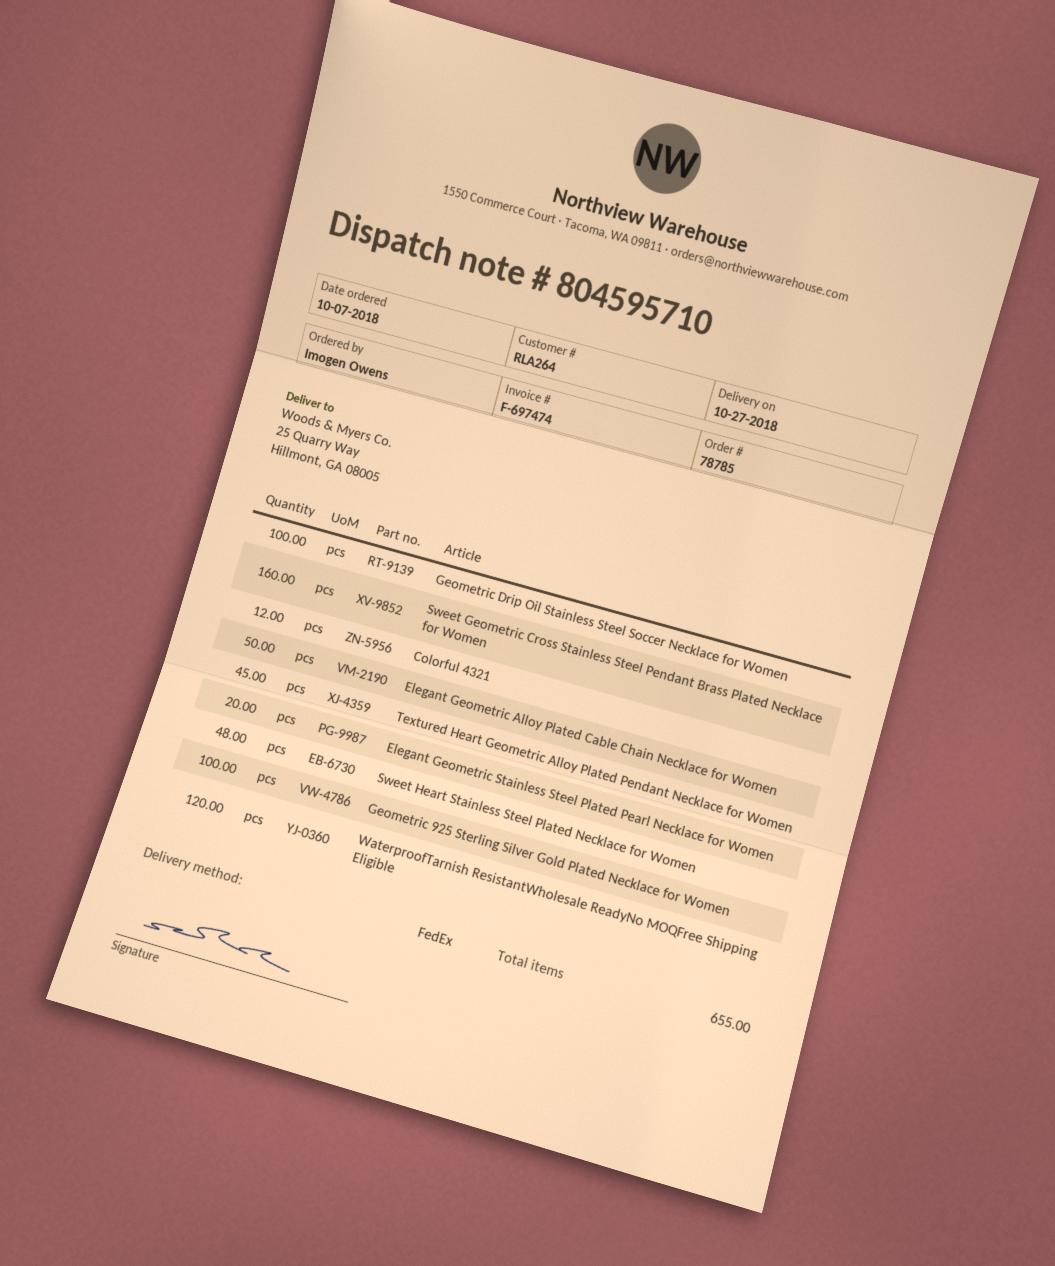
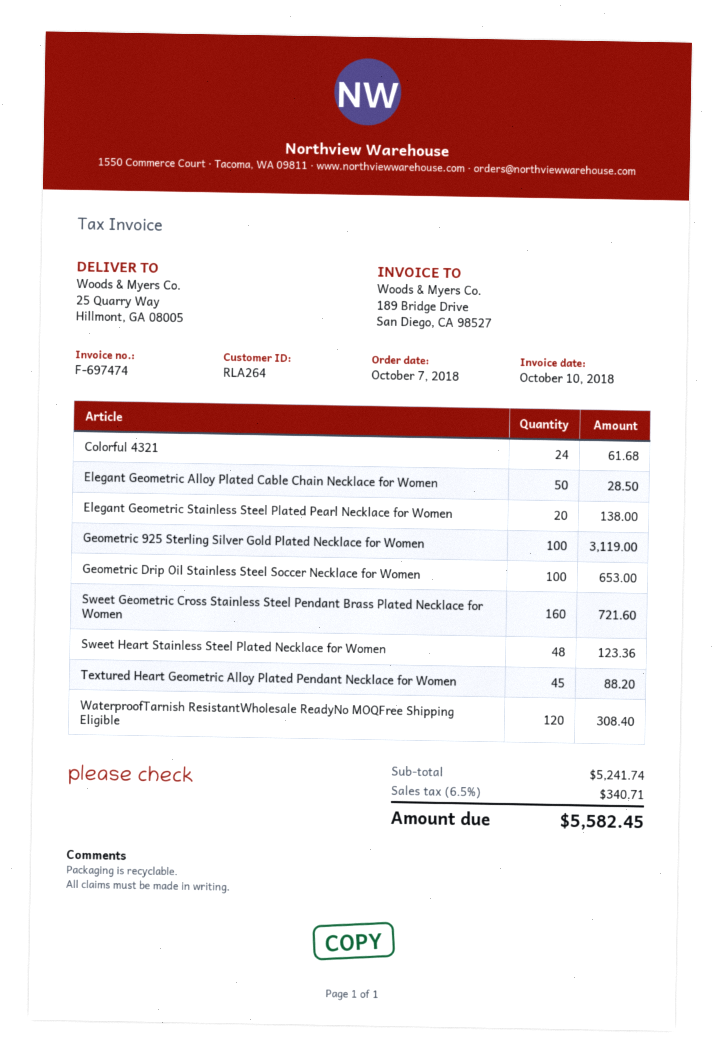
Colorful 4321: 12 -> 24

